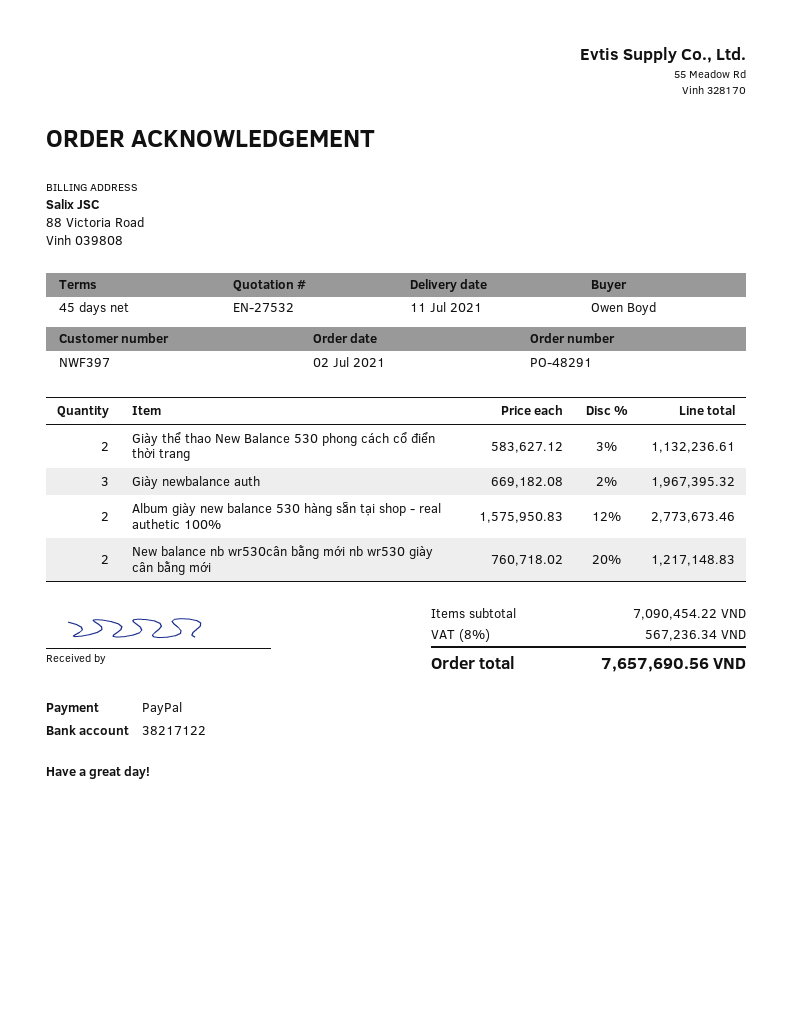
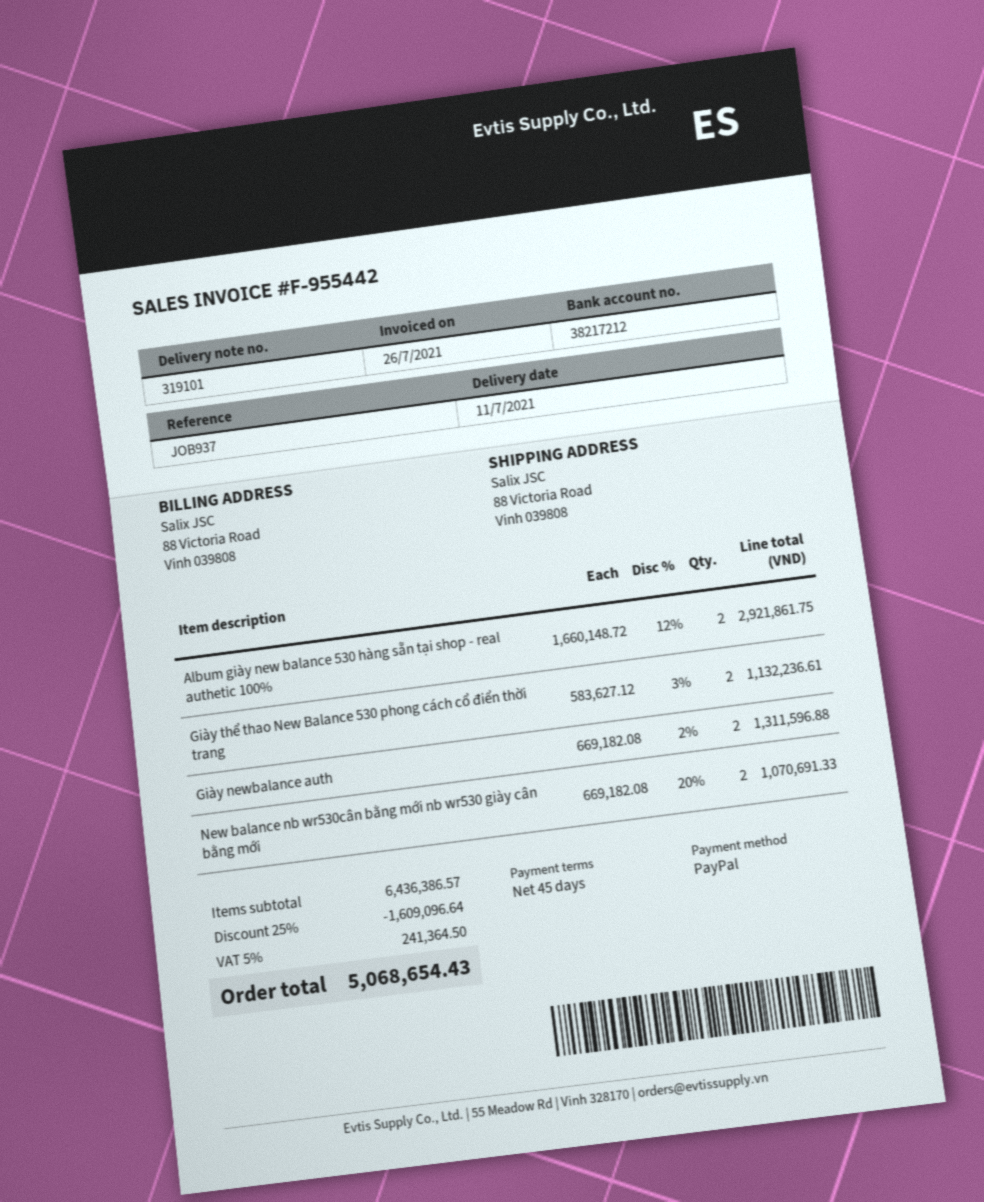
bank account: 38217122 -> 38217212
Giày newbalance auth: 3 x 669182.08 - 2% = 1967395.32 -> 2 x 669182.08 - 2% = 1311596.88
Album giày new balance 530 hàng sẵn tại shop - real authetic 100%: 2 x 1575950.83 - 12% = 2773673.46 -> 2 x 1660148.72 - 12% = 2921861.75
New balance nb wr530cân bằng mới nb wr530 giày cân bằng mới: 2 x 760718.02 - 20% = 1217148.83 -> 2 x 669182.08 - 20% = 1070691.33
subtotal: 7090454.22 -> 6436386.57
discount: none -> 25% = 1609096.64
tax: 8% = 567236.34 -> 5% = 241364.50
total: 7657690.56 -> 5068654.43

